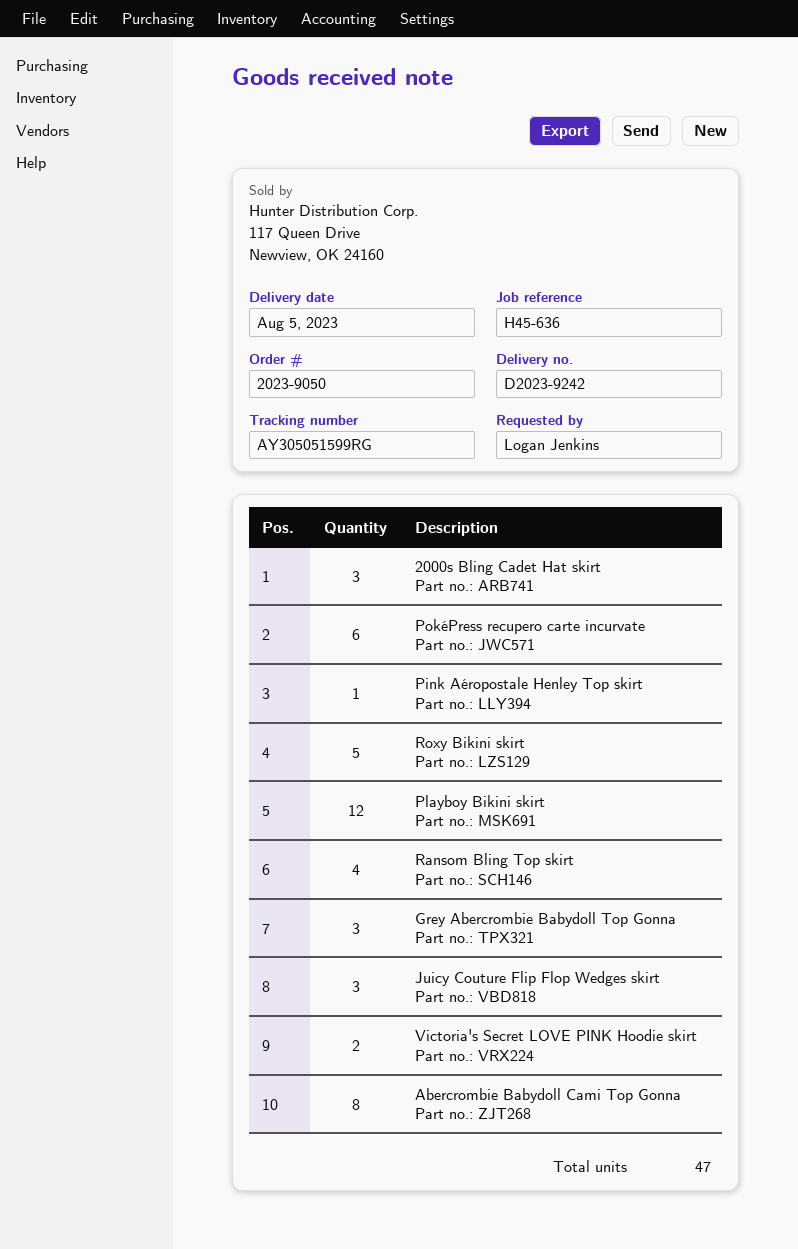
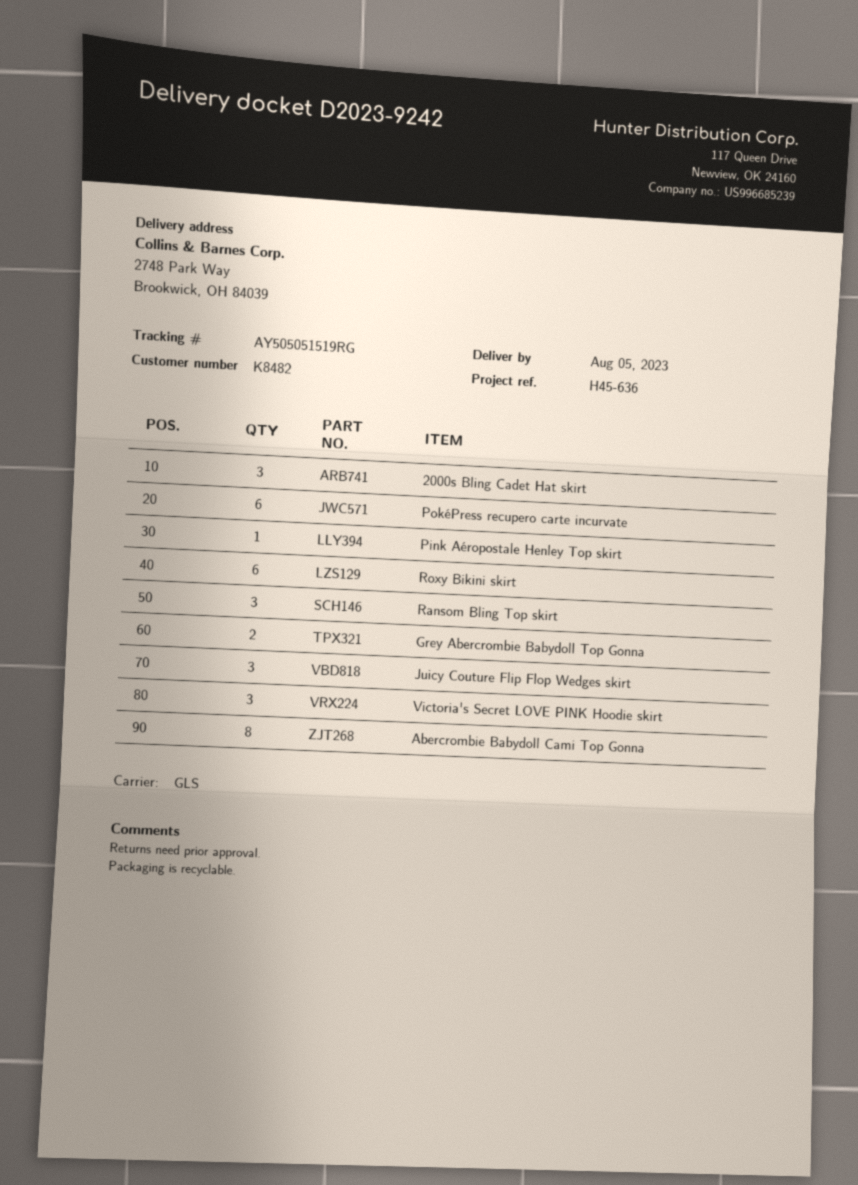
tracking number: AY305051599RG -> AY505051519RG
Roxy Bikini skirt: 5 -> 6
Playboy Bikini skirt: 12 -> none
Ransom Bling Top skirt: 4 -> 3
Grey Abercrombie Babydoll Top Gonna: 3 -> 2
Victoria's Secret LOVE PINK Hoodie skirt: 2 -> 3

